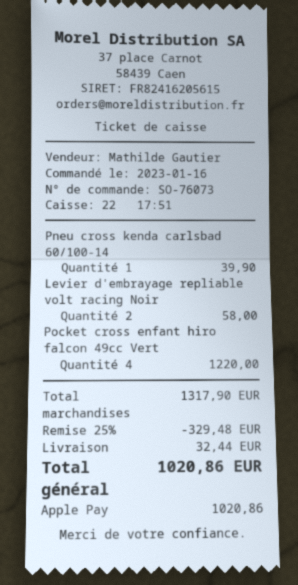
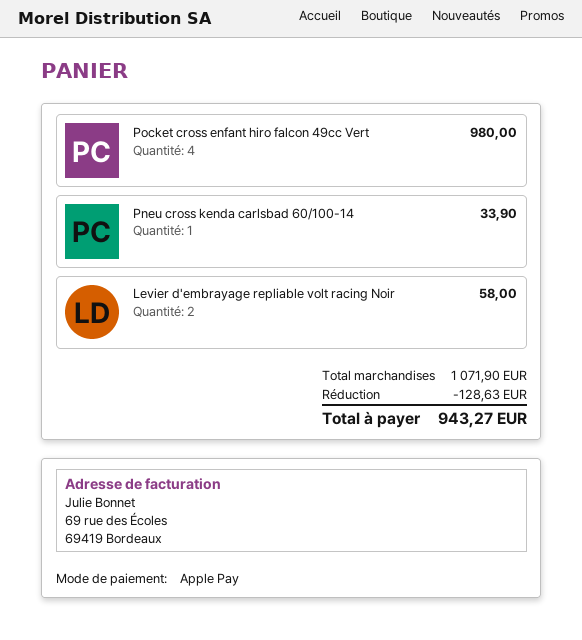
Pneu cross kenda carlsbad 60/100-14: 1 for 39.90 -> 1 for 33.90
Pocket cross enfant hiro falcon 49cc Vert: 4 for 1220.00 -> 4 for 980.00
subtotal: 1317.90 -> 1071.90
discount: 329.48 -> 128.63
shipping: 32.44 -> none
total: 1020.86 -> 943.27

